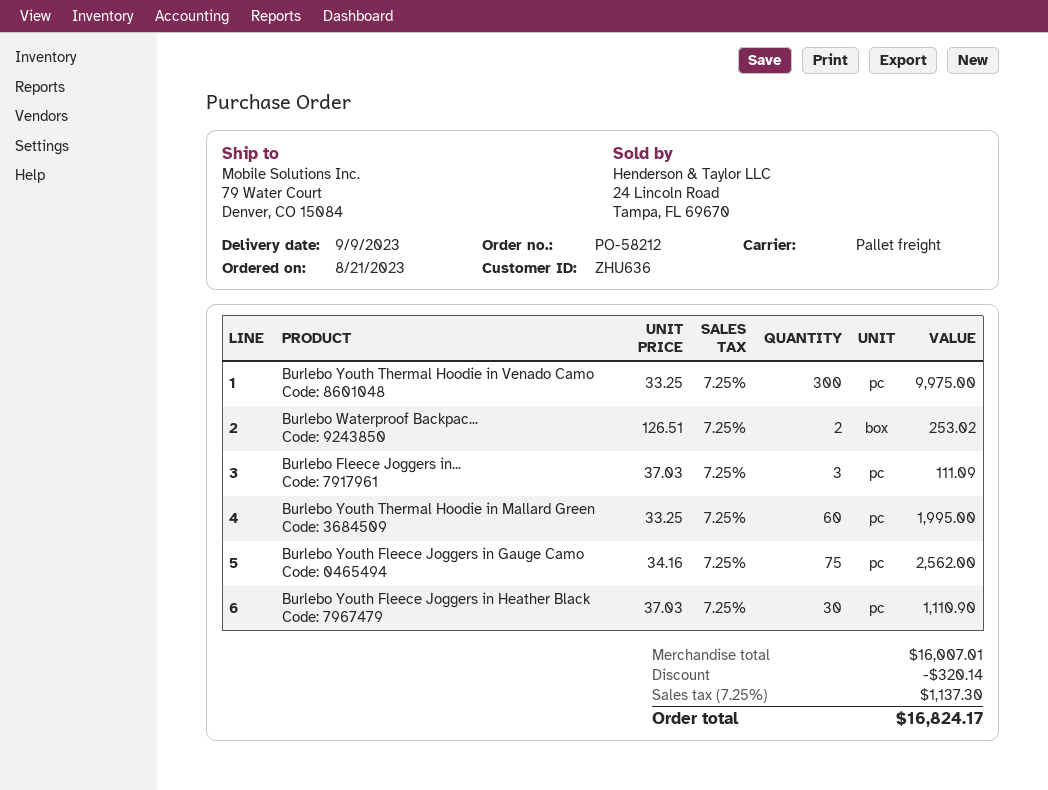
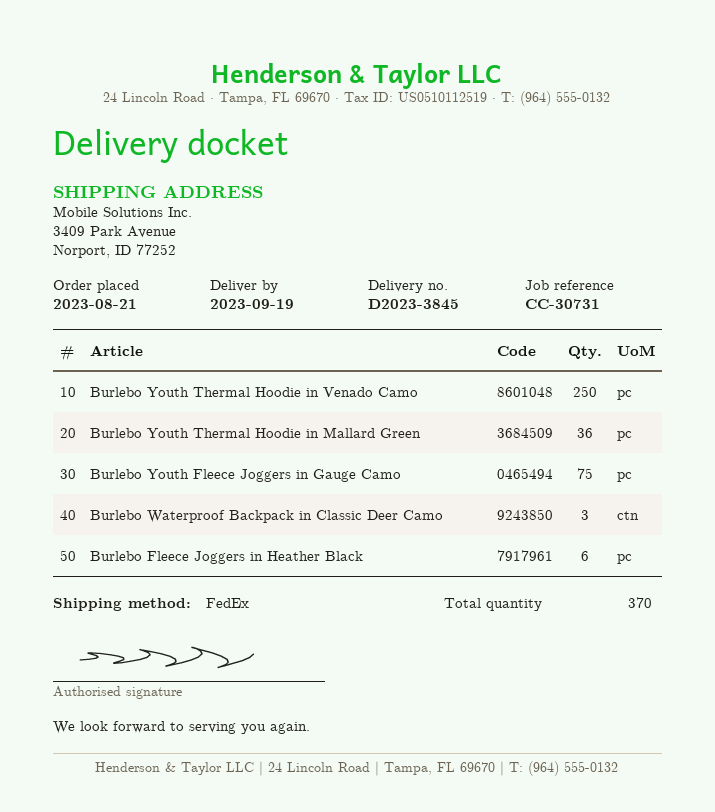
delivery date: 2023-09-09 -> 2023-09-19
shipping method: pallet freight -> FedEx
ship to: 79 Water Court, Denver, CO 15084 -> 3409 Park Avenue, Norport, ID 77252
Burlebo Youth Thermal Hoodie in Venado Camo: 300 -> 250
Burlebo Waterproof Backpac...: 2 -> 3
Burlebo Fleece Joggers in...: 3 -> 6
Burlebo Youth Thermal Hoodie in Mallard Green: 60 -> 36
Burlebo Youth Fleece Joggers in Heather Black: 30 -> none

